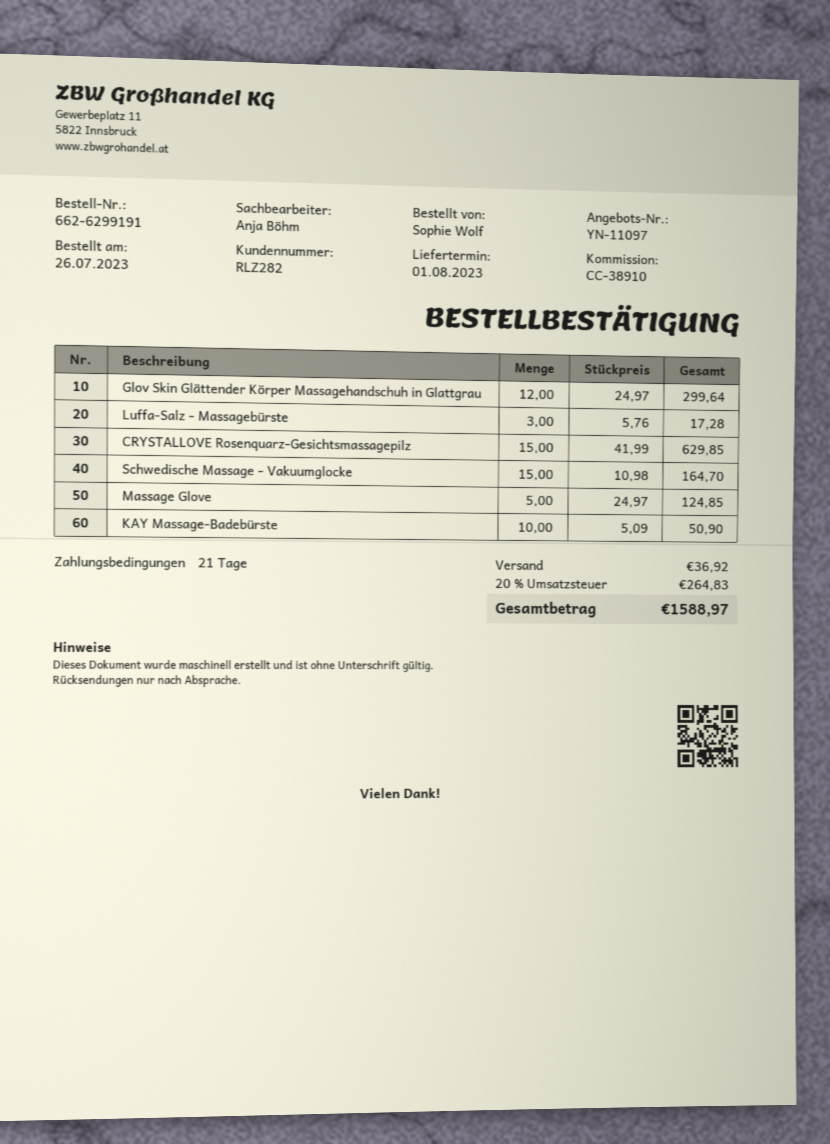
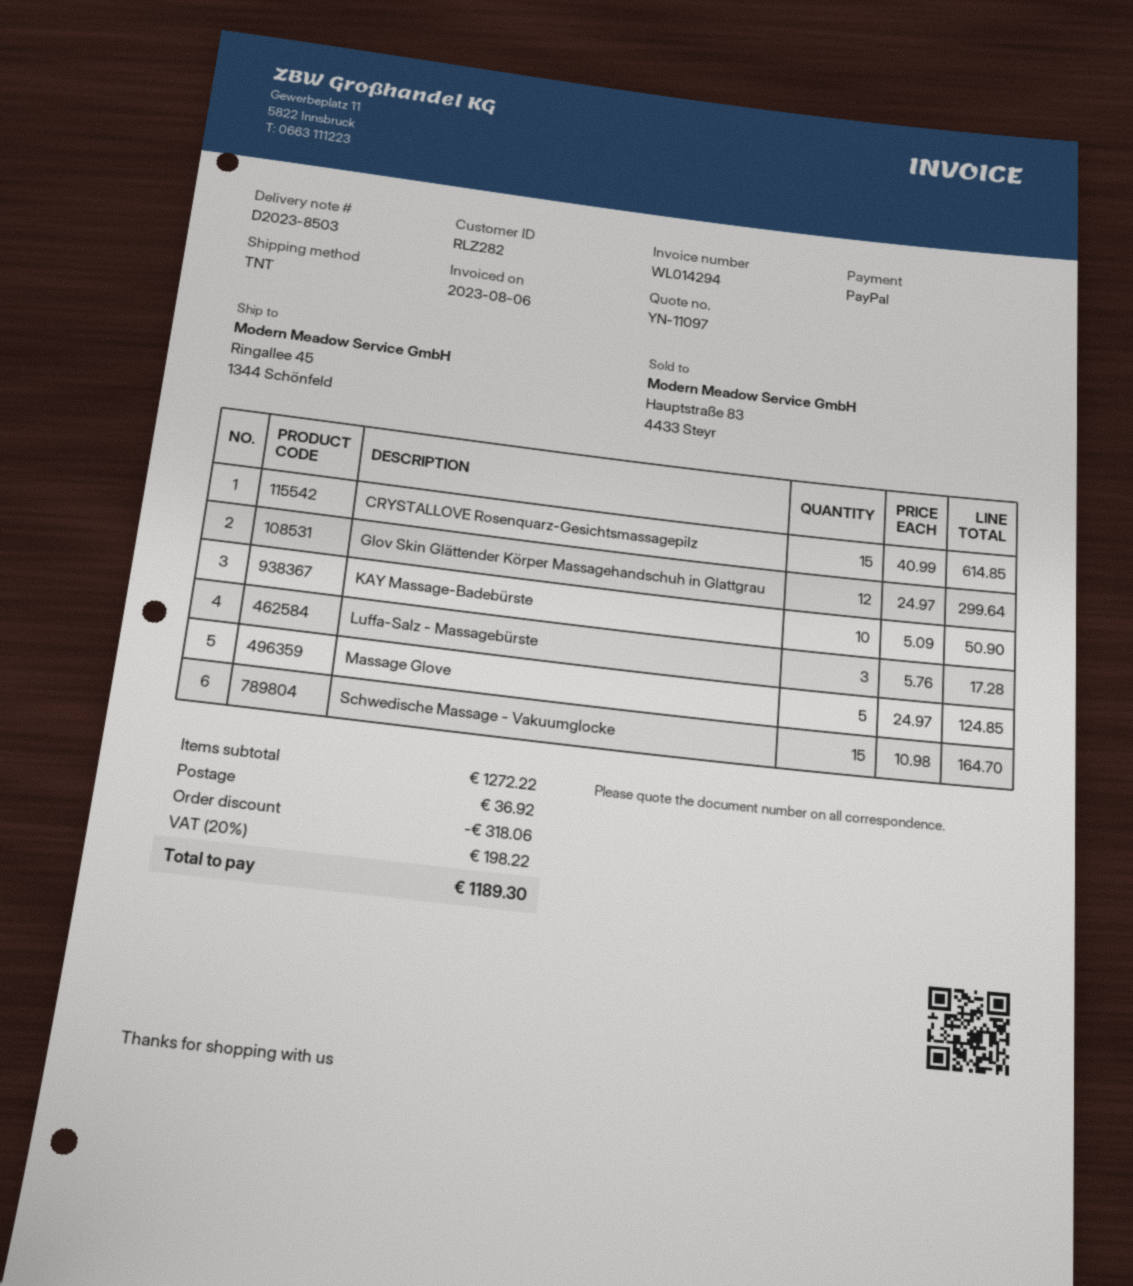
CRYSTALLOVE Rosenquarz-Gesichtsmassagepilz: 15 x 41.99 = 629.85 -> 15 x 40.99 = 614.85
discount: none -> 318.06
tax: 20% = 264.83 -> 20% = 198.22
total: 1588.97 -> 1189.30

